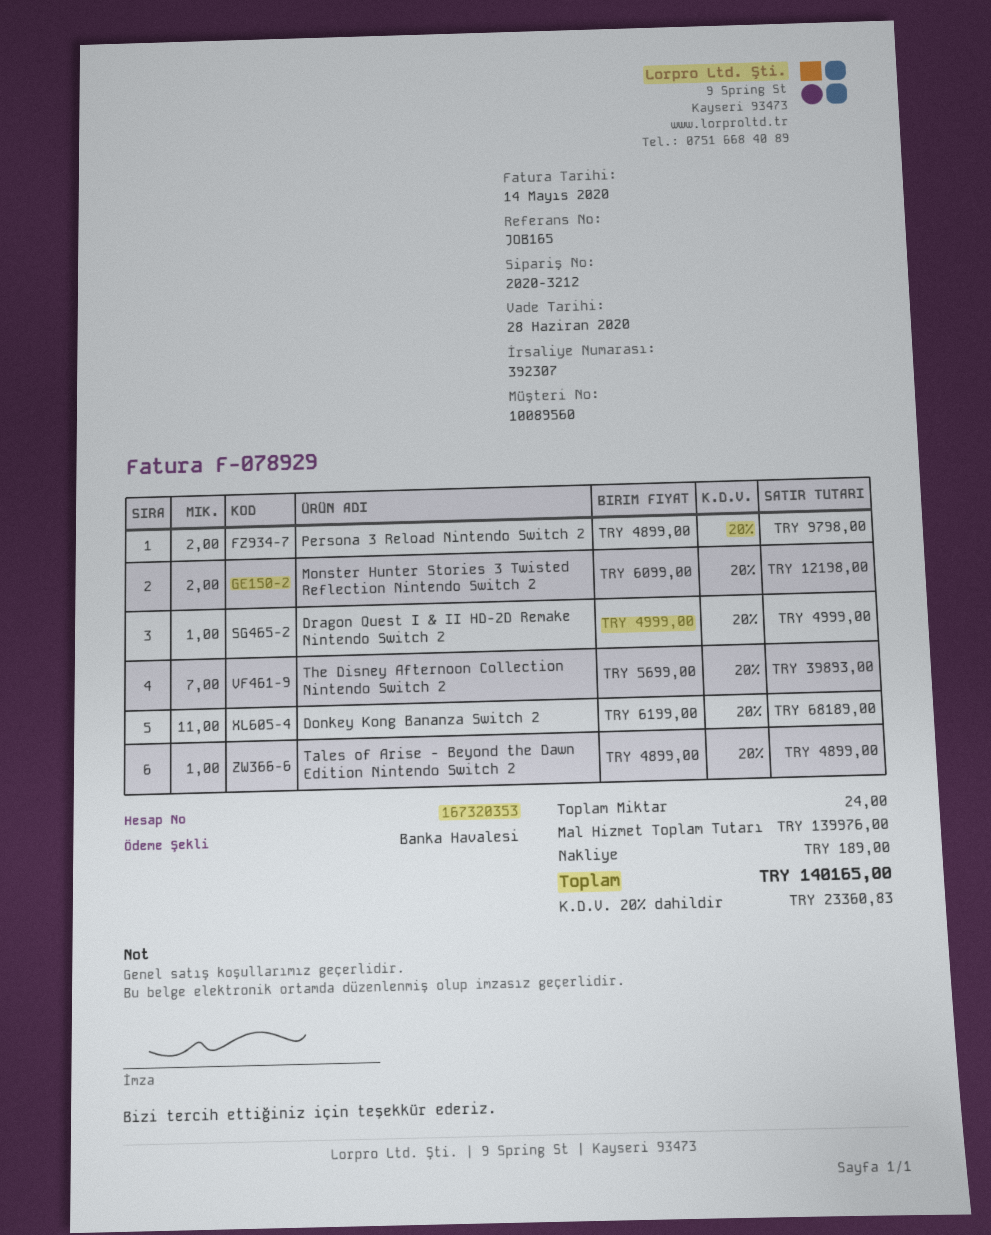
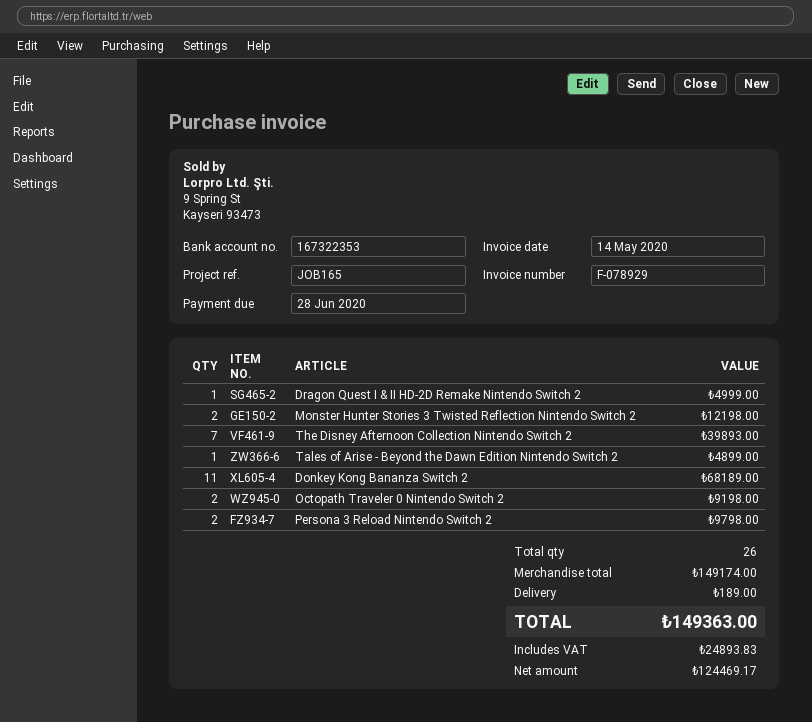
bank account: 167320353 -> 167322353
Octopath Traveler 0 Nintendo Switch 2: none -> 2 for 9198.00
total quantity: 24 -> 26
subtotal: 139976.00 -> 149174.00
tax: 23360.83 -> 24893.83
total: 140165.00 -> 149363.00

